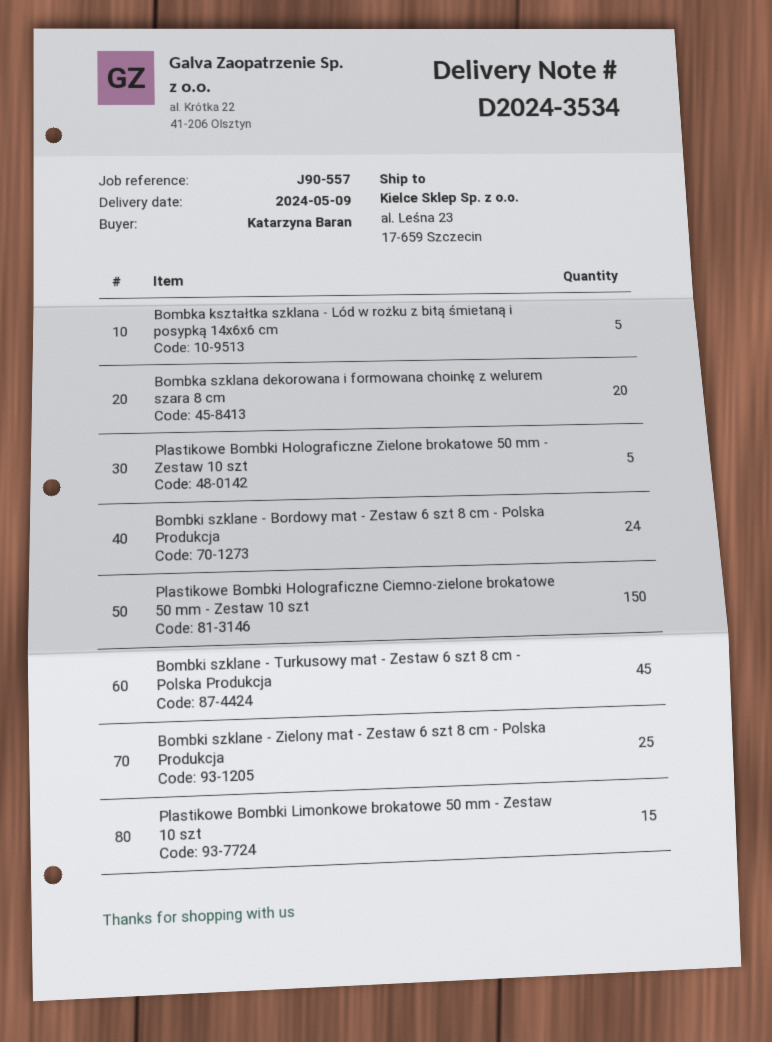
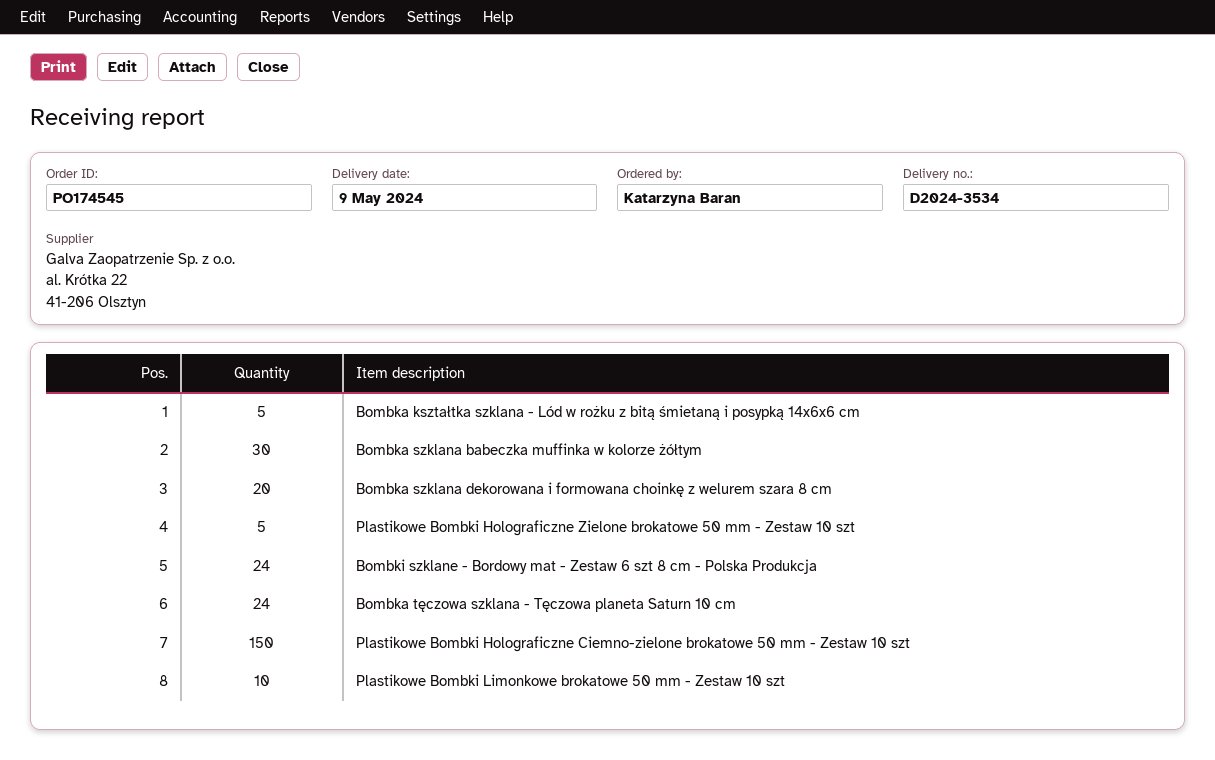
Bombki szklane - Turkusowy mat - Zestaw 6 szt 8 cm - Polska Produkcja: 45 -> none
Bombki szklane - Zielony mat - Zestaw 6 szt 8 cm - Polska Produkcja: 25 -> none
Plastikowe Bombki Limonkowe brokatowe 50 mm - Zestaw 10 szt: 15 -> 10
Bombka szklana babeczka muffinka w kolorze żółtym: none -> 30
Bombka tęczowa szklana - Tęczowa planeta Saturn 10 cm: none -> 24

